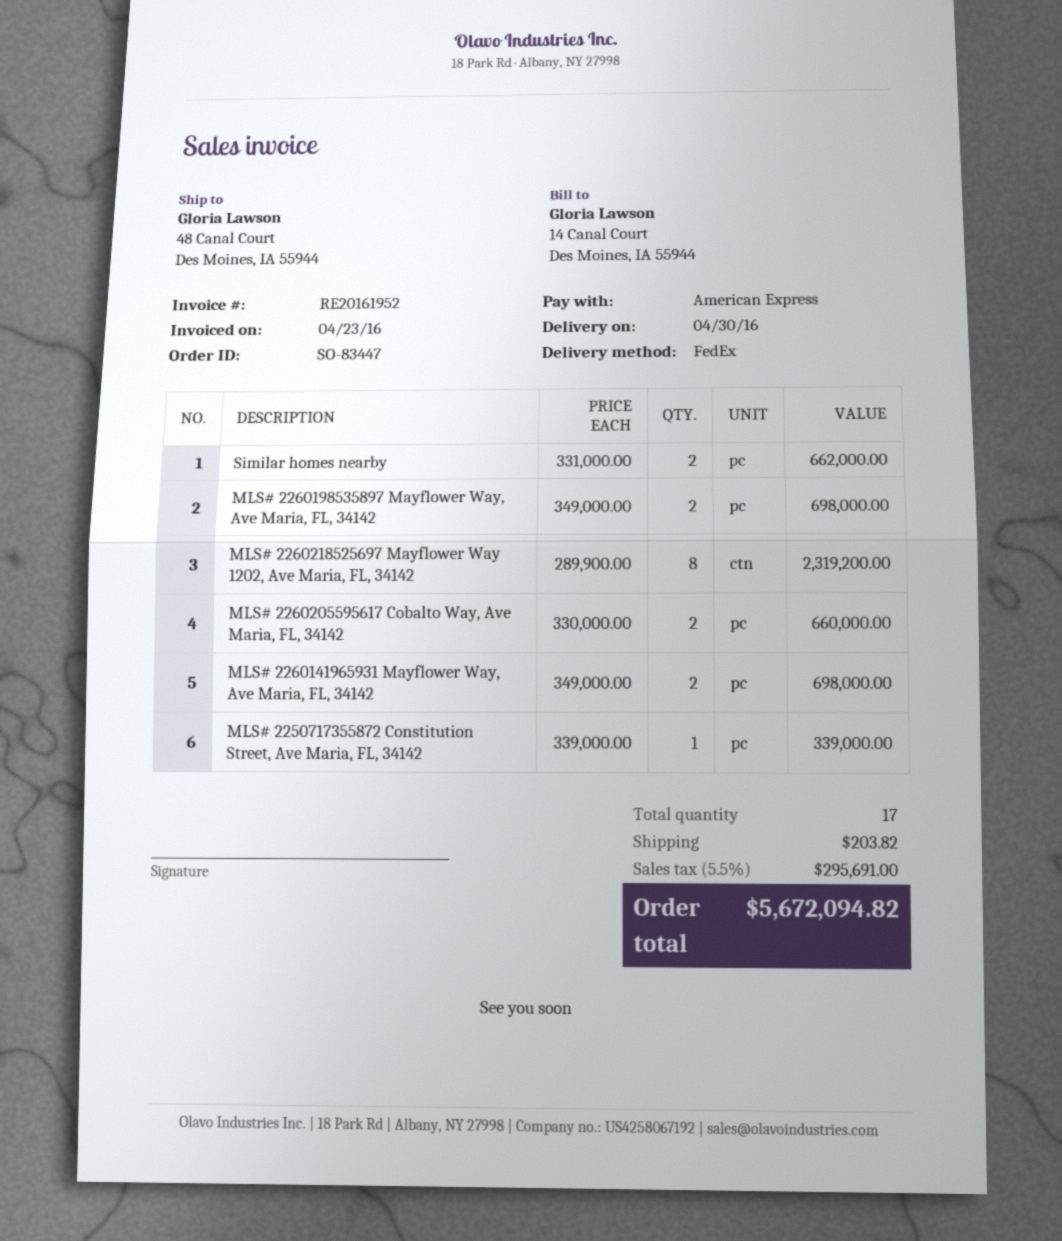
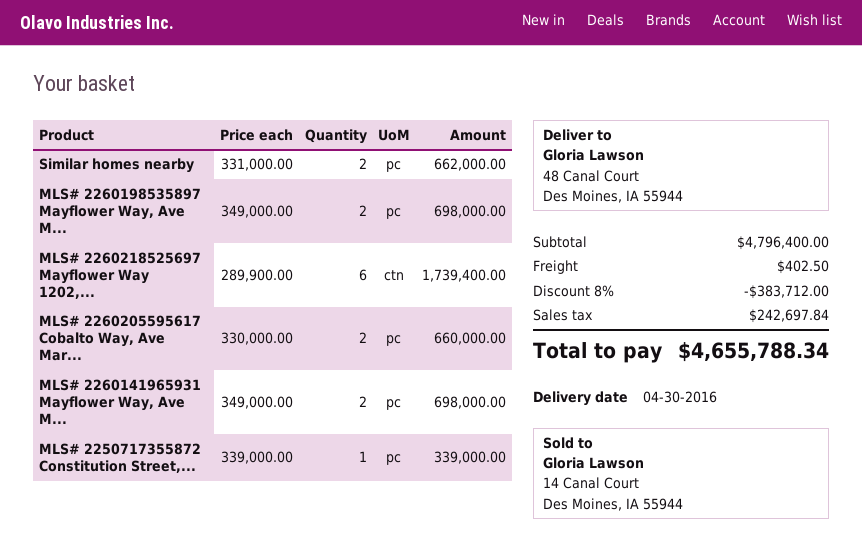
MLS# 2260218525697 Mayflower Way 1202, Ave Maria, FL, 34142: 8 x 289900.00 = 2319200.00 -> 6 x 289900.00 = 1739400.00
discount: none -> 8% = 383712.00
shipping: 203.82 -> 402.50
tax: 295691.00 -> 242697.84
total: 5672094.82 -> 4655788.34

